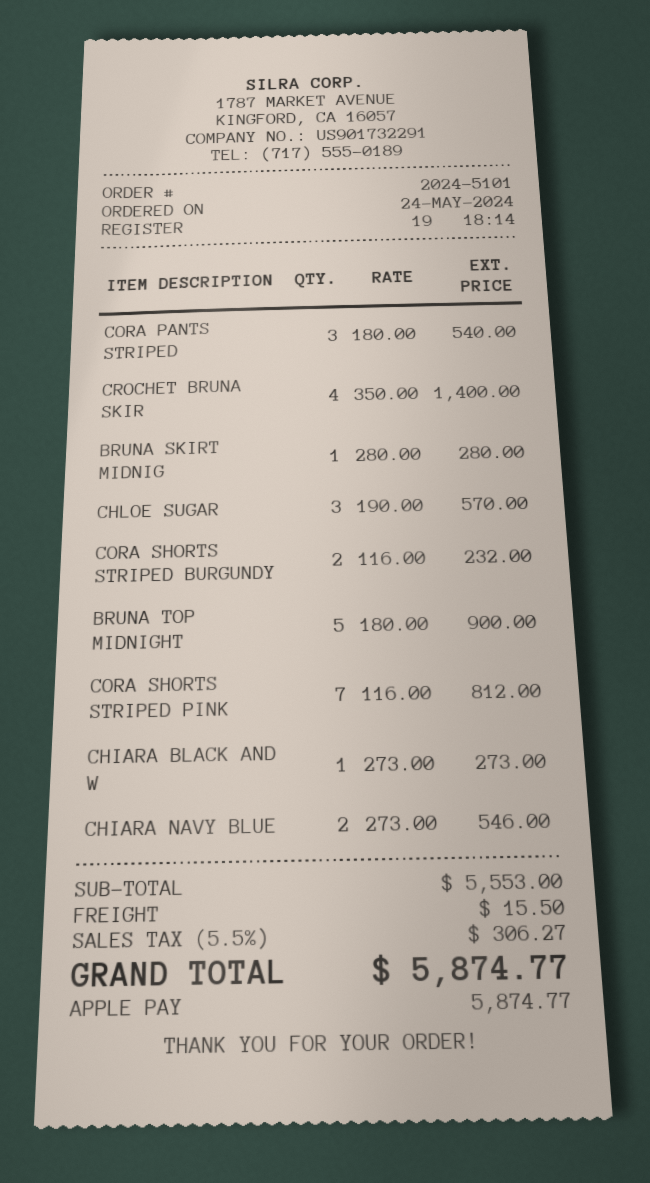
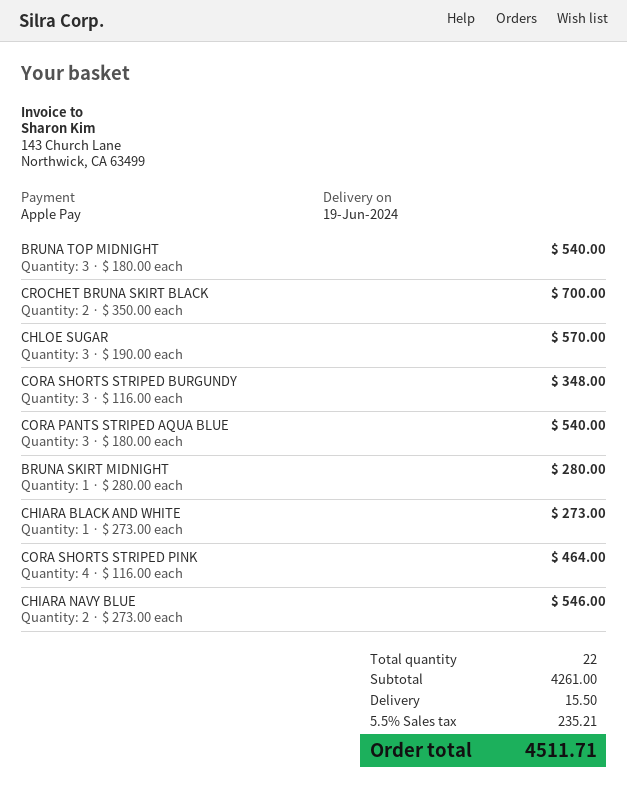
CROCHET BRUNA SKIR: 4 x 350.00 = 1400.00 -> 2 x 350.00 = 700.00
CORA SHORTS STRIPED BURGUNDY: 2 x 116.00 = 232.00 -> 3 x 116.00 = 348.00
BRUNA TOP MIDNIGHT: 5 x 180.00 = 900.00 -> 3 x 180.00 = 540.00
CORA SHORTS STRIPED PINK: 7 x 116.00 = 812.00 -> 4 x 116.00 = 464.00
subtotal: 5553.00 -> 4261.00
tax: 5.5% = 306.27 -> 5.5% = 235.21
total: 5874.77 -> 4511.71

